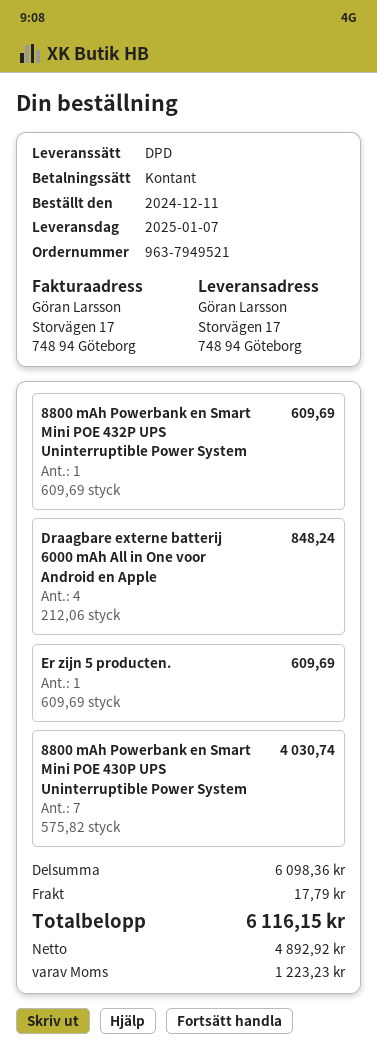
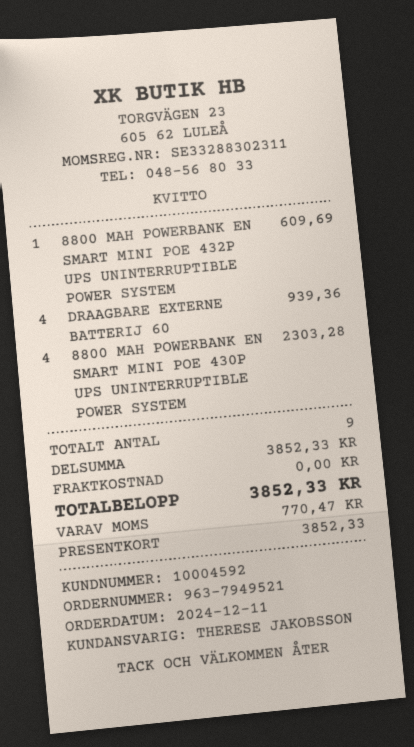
payment method: cash -> gift card
Draagbare externe batterij 6000 mAh All in One voor Android en Apple: 4 for 848.24 -> 4 for 939.36
Er zijn 5 producten.: 1 for 609.69 -> none
8800 mAh Powerbank en Smart Mini POE 430P UPS Uninterruptible Power System: 7 for 4030.74 -> 4 for 2303.28
subtotal: 6098.36 -> 3852.33
shipping: 17.79 -> 0.00
tax: 1223.23 -> 770.47
total: 6116.15 -> 3852.33

